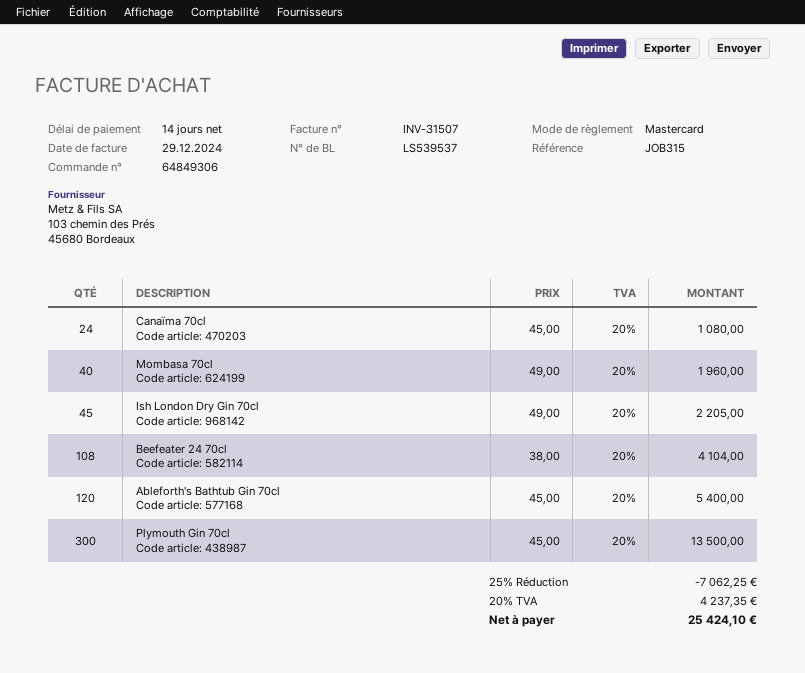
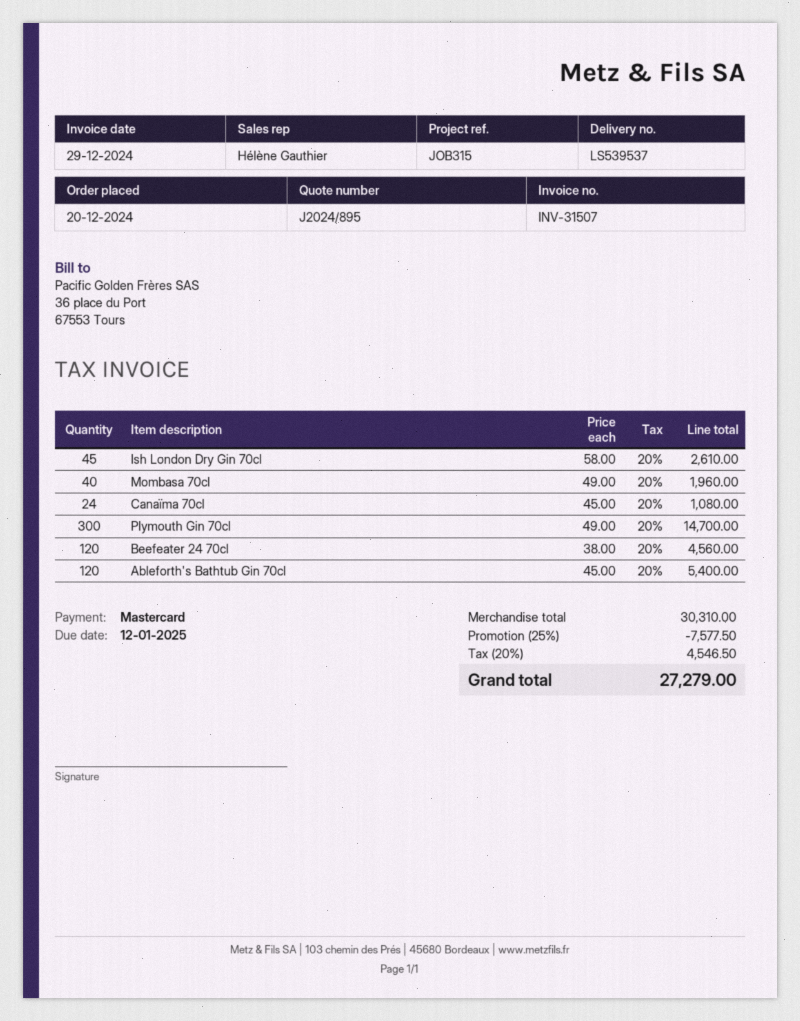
Ish London Dry Gin 70cl: 45 x 49.00 = 2205.00 -> 45 x 58.00 = 2610.00
Beefeater 24 70cl: 108 x 38.00 = 4104.00 -> 120 x 38.00 = 4560.00
Plymouth Gin 70cl: 300 x 45.00 = 13500.00 -> 300 x 49.00 = 14700.00
discount: 25% = 7062.25 -> 25% = 7577.50
tax: 20% = 4237.35 -> 20% = 4546.50
total: 25424.10 -> 27279.00

